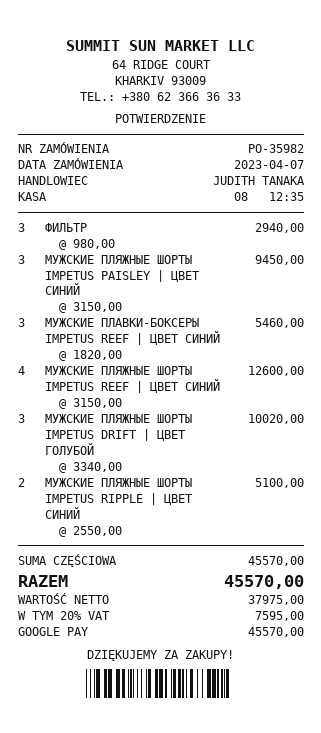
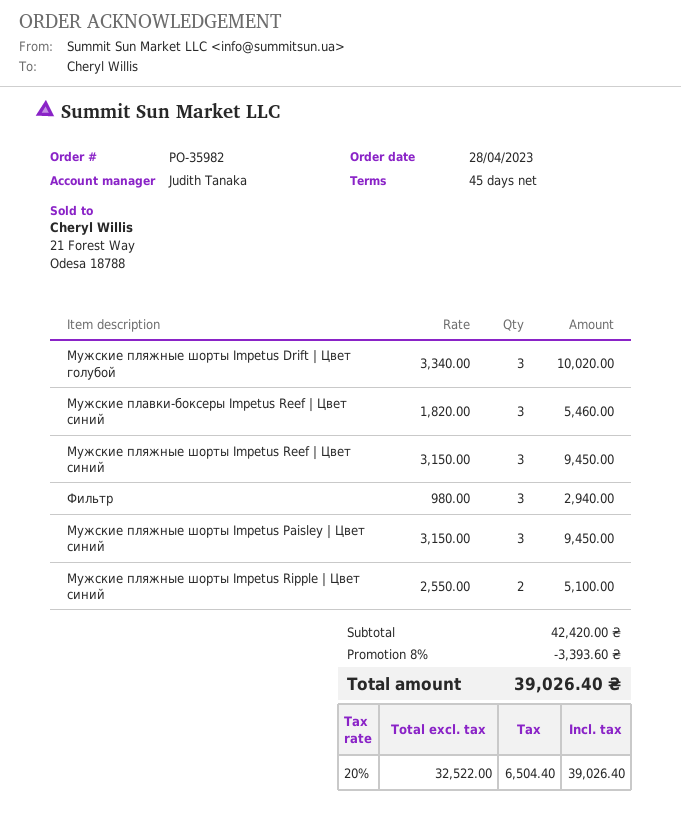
order date: 2023-04-07 -> 2023-04-28
МУЖСКИЕ ПЛЯЖНЫЕ ШОРТЫ IMPETUS REEF | ЦВЕТ СИНИЙ: 4 x 3150.00 = 12600.00 -> 3 x 3150.00 = 9450.00
subtotal: 45570.00 -> 42420.00
discount: none -> 8% = 3393.60
net: 37975.00 -> 32522.00
tax: 20% = 7595.00 -> 20% = 6504.40
total: 45570.00 -> 39026.40

